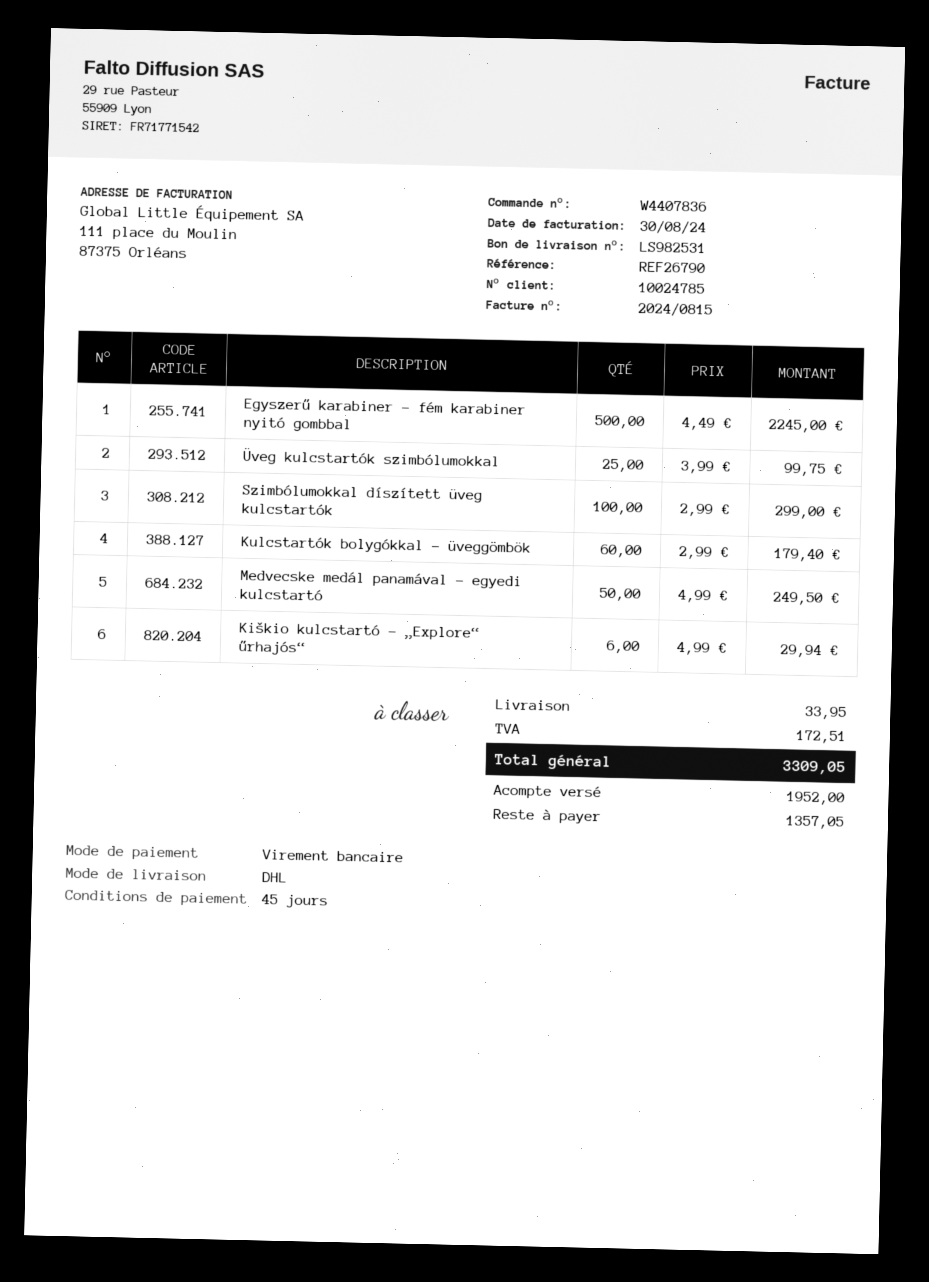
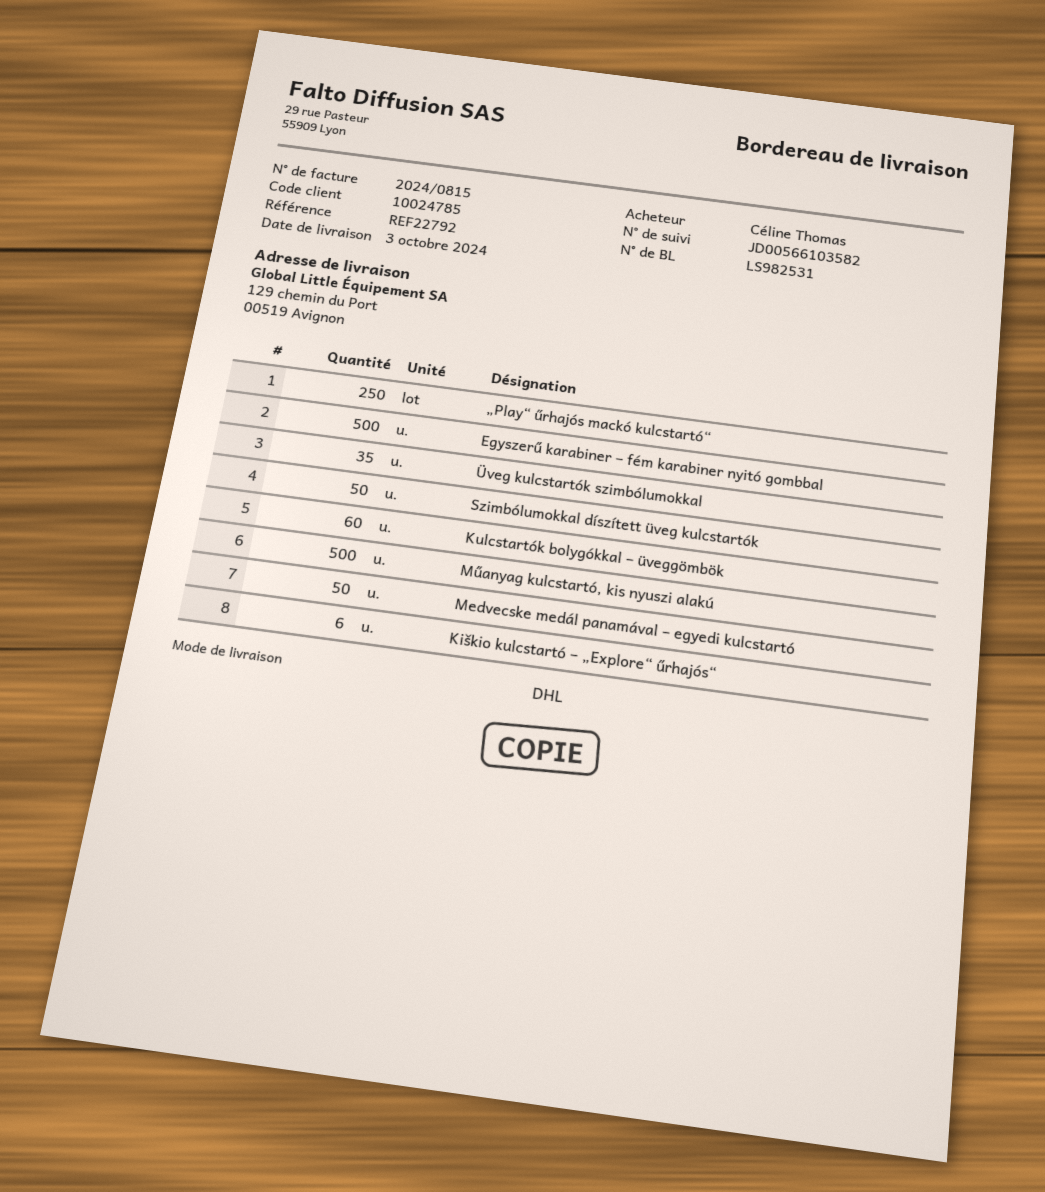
reference: REF26790 -> REF22792
Üveg kulcstartók szimbólumokkal: 25 -> 35
Szimbólumokkal díszített üveg kulcstartók: 100 -> 50
„Play“ űrhajós mackó kulcstartó“: none -> 250
Műanyag kulcstartó, kis nyuszi alakú: none -> 500

